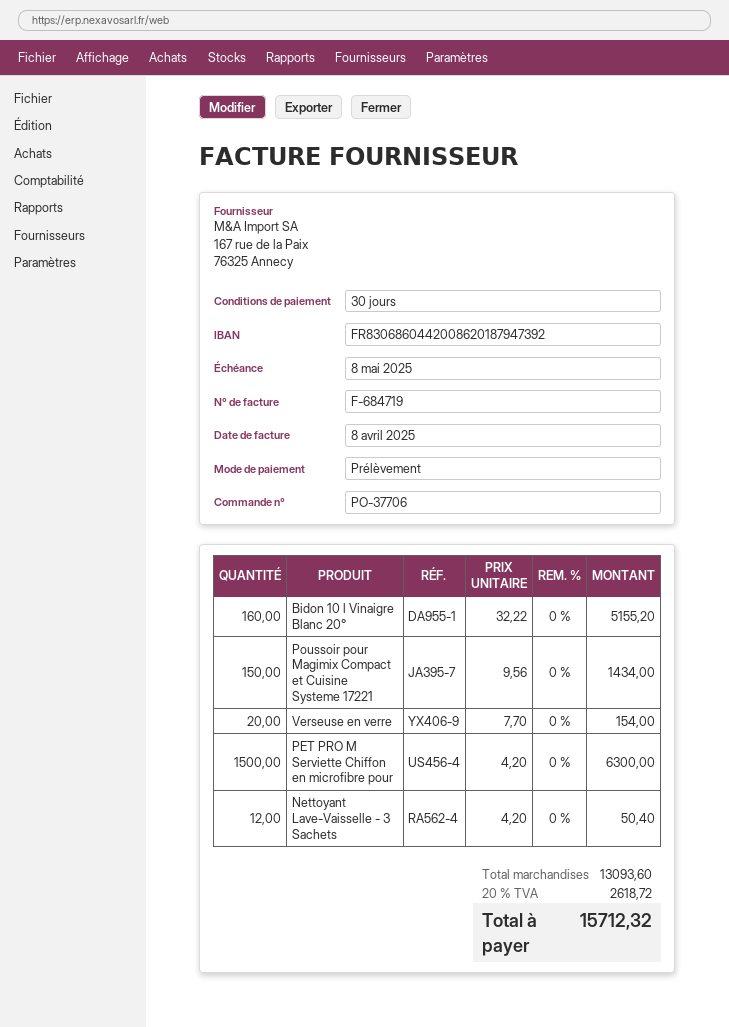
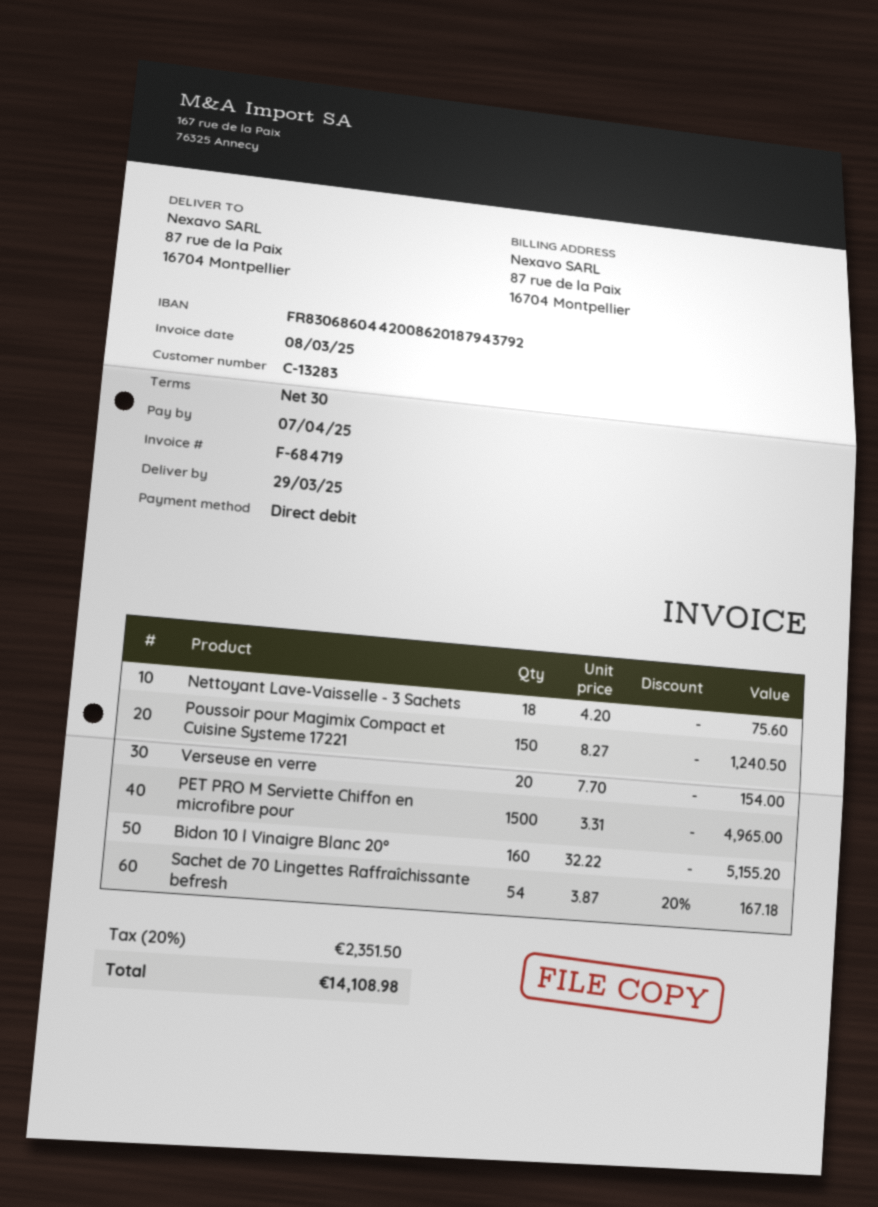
invoice date: 2025-04-08 -> 2025-03-08
due date: 2025-05-08 -> 2025-04-07
bank account: FR8306860442008620187947392 -> FR8306860442008620187943792
Poussoir pour Magimix Compact et Cuisine Systeme 17221: 150 x 9.56 = 1434.00 -> 150 x 8.27 = 1240.50
PET PRO M Serviette Chiffon en microfibre pour: 1500 x 4.20 = 6300.00 -> 1500 x 3.31 = 4965.00
Nettoyant Lave-Vaisselle - 3 Sachets: 12 x 4.20 = 50.40 -> 18 x 4.20 = 75.60
Sachet de 70 Lingettes Raffraîchissante befresh: none -> 54 x 3.87 - 20% = 167.18
tax: 20% = 2618.72 -> 20% = 2351.50
total: 15712.32 -> 14108.98

